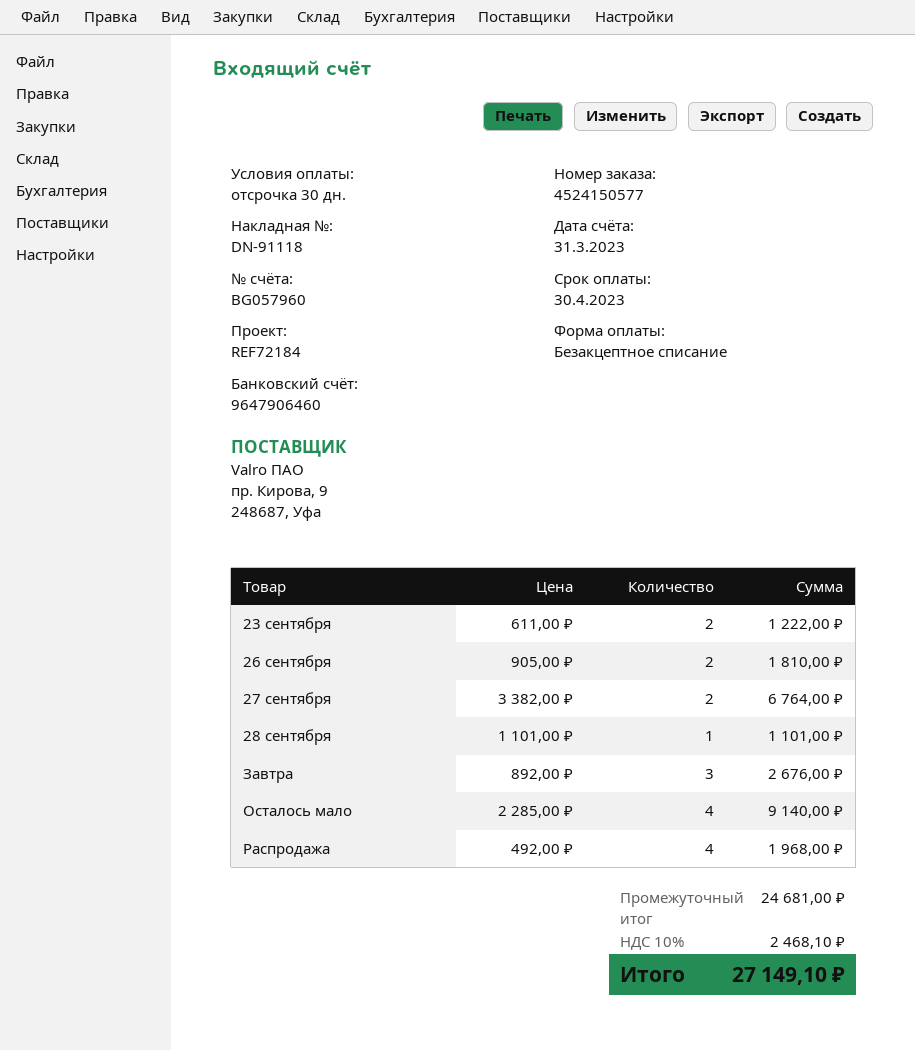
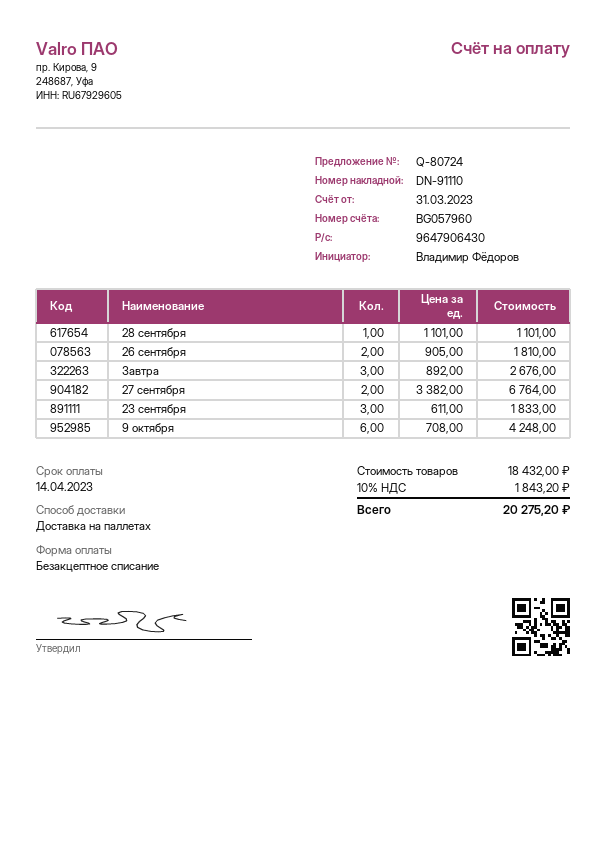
delivery note number: DN-91118 -> DN-91110
due date: 2023-04-30 -> 2023-04-14
bank account: 9647906460 -> 9647906430
23 сентября: 2 x 611.00 = 1222.00 -> 3 x 611.00 = 1833.00
Осталось мало: 4 x 2285.00 = 9140.00 -> none
Распродажа: 4 x 492.00 = 1968.00 -> none
9 октября: none -> 6 x 708.00 = 4248.00
subtotal: 24681.00 -> 18432.00
tax: 10% = 2468.10 -> 10% = 1843.20
total: 27149.10 -> 20275.20

